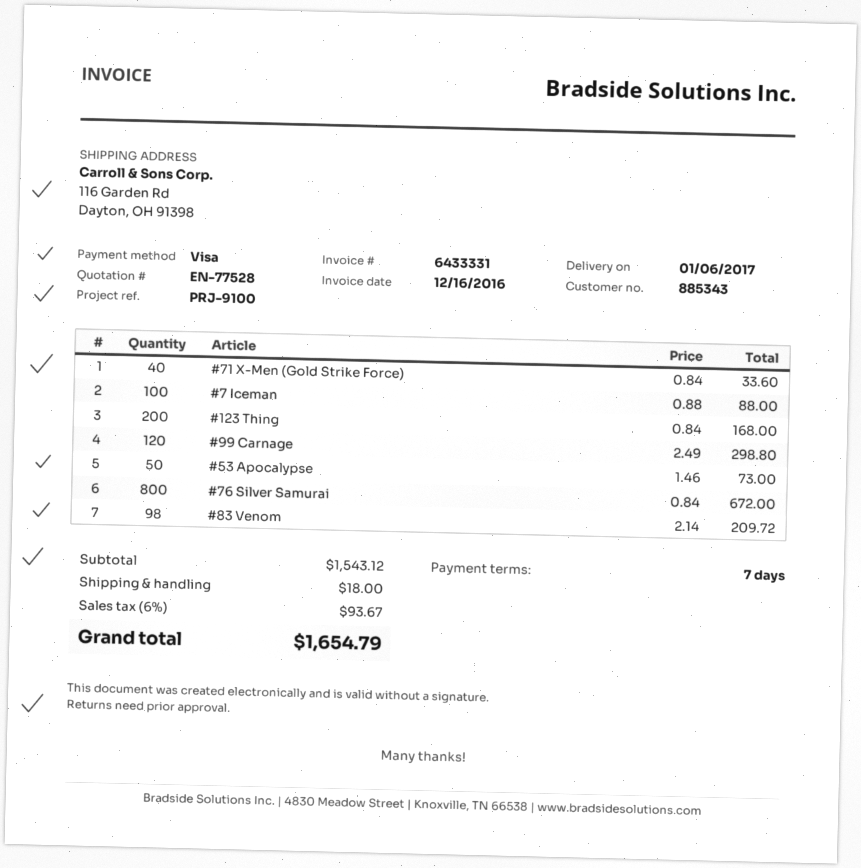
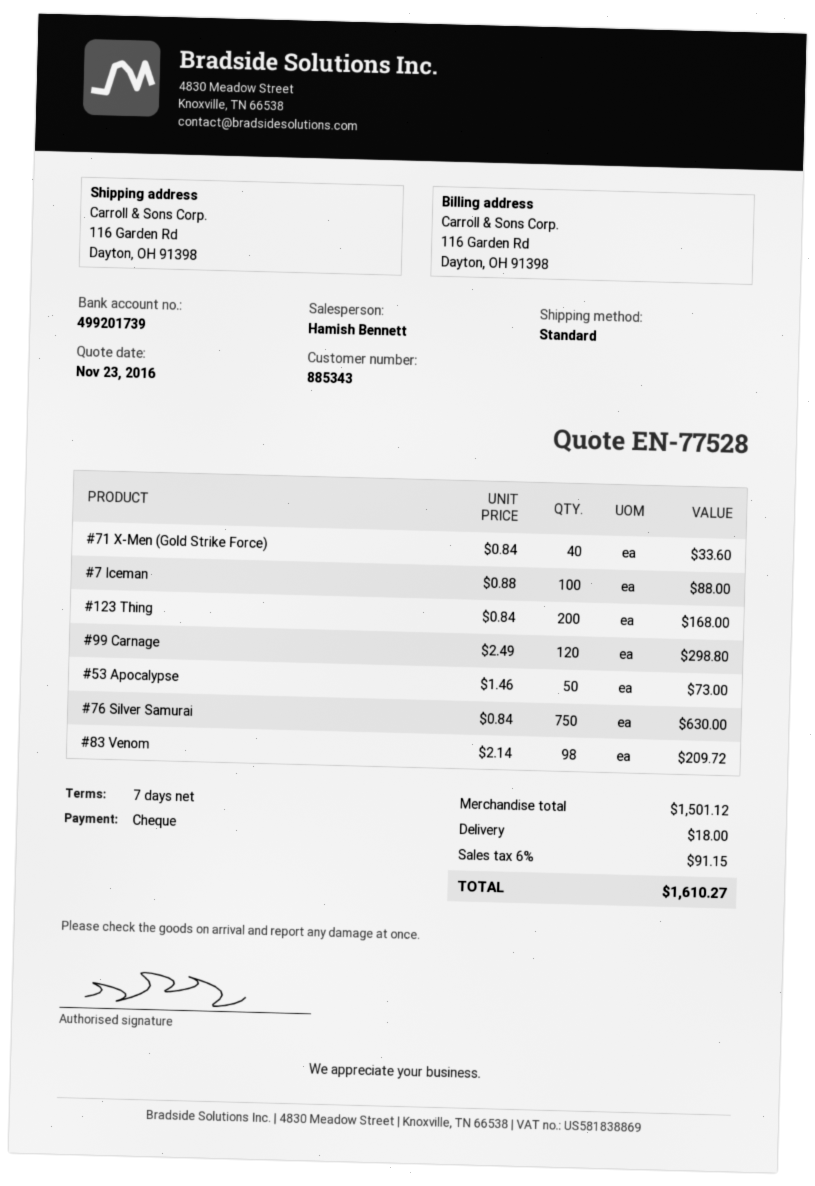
payment method: Visa -> cheque
#76 Silver Samurai: 800 x 0.84 = 672.00 -> 750 x 0.84 = 630.00
subtotal: 1543.12 -> 1501.12
tax: 6% = 93.67 -> 6% = 91.15
total: 1654.79 -> 1610.27

